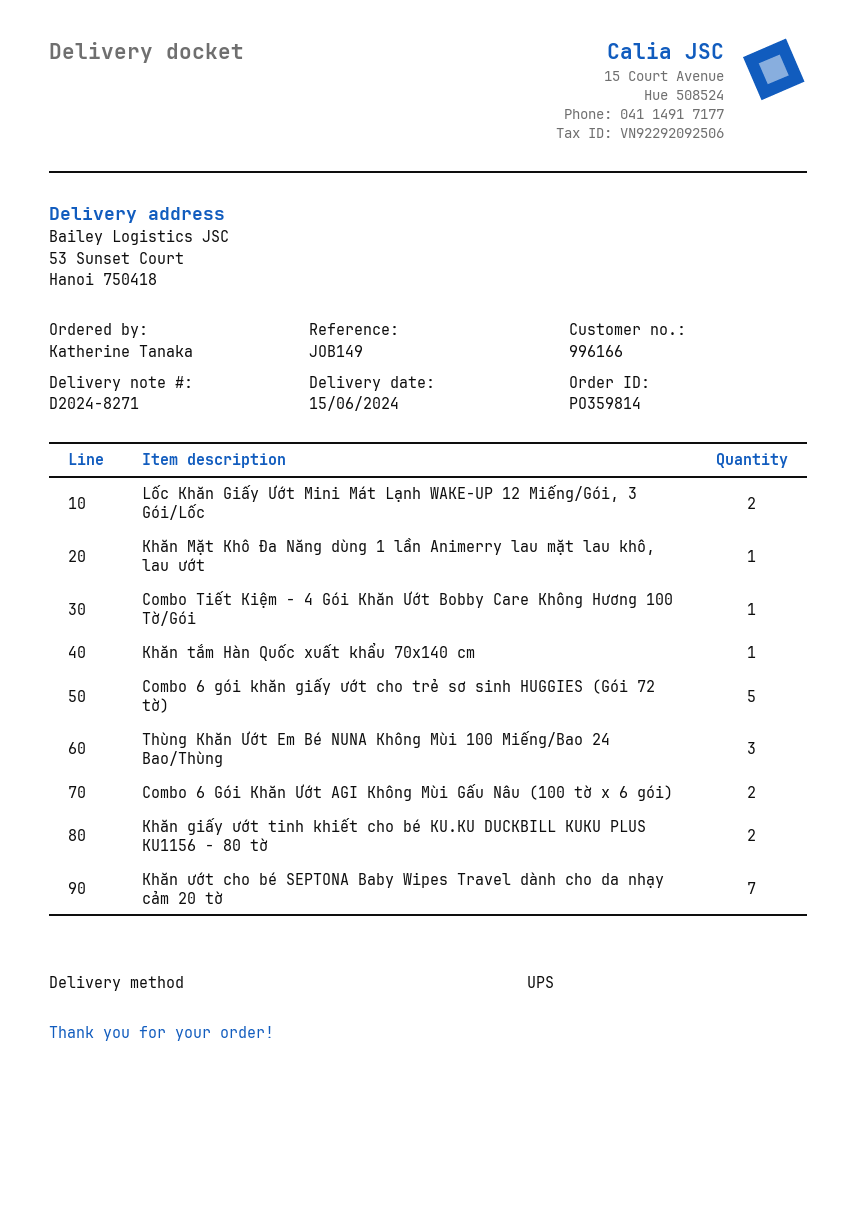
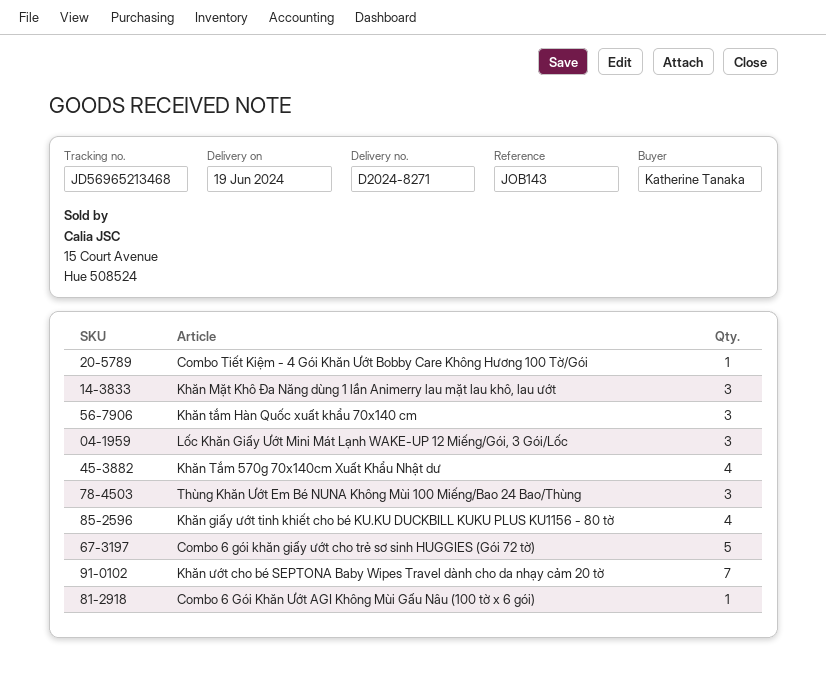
delivery date: 2024-06-15 -> 2024-06-19
reference: JOB149 -> JOB143
Lốc Khăn Giấy Ướt Mini Mát Lạnh WAKE-UP 12 Miếng/Gói, 3 Gói/Lốc: 2 -> 3
Khăn Mặt Khô Đa Năng dùng 1 lần Animerry lau mặt lau khô, lau ướt: 1 -> 3
Khăn tắm Hàn Quốc xuất khẩu 70x140 cm: 1 -> 3
Combo 6 Gói Khăn Ướt AGI Không Mùi Gấu Nâu (100 tờ x 6 gói): 2 -> 1
Khăn giấy ướt tinh khiết cho bé KU.KU DUCKBILL KUKU PLUS KU1156 - 80 tờ: 2 -> 4
Khăn Tắm 570g 70x140cm Xuất Khẩu Nhật dư: none -> 4

